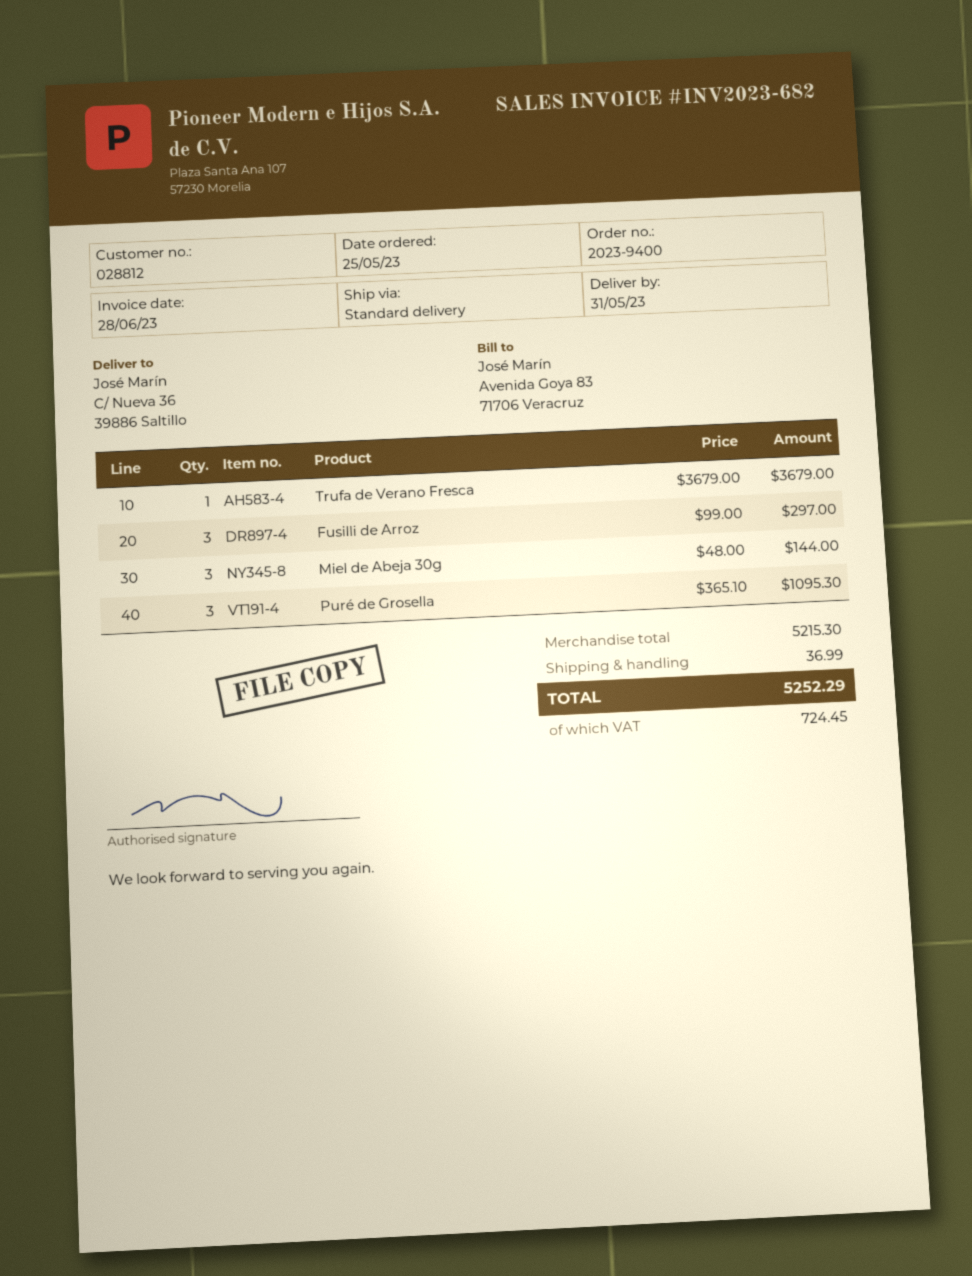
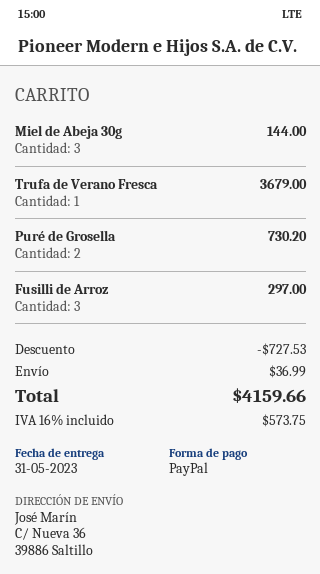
Puré de Grosella: 3 for 1095.30 -> 2 for 730.20
discount: none -> 727.53
tax: 724.45 -> 573.75
total: 5252.29 -> 4159.66

